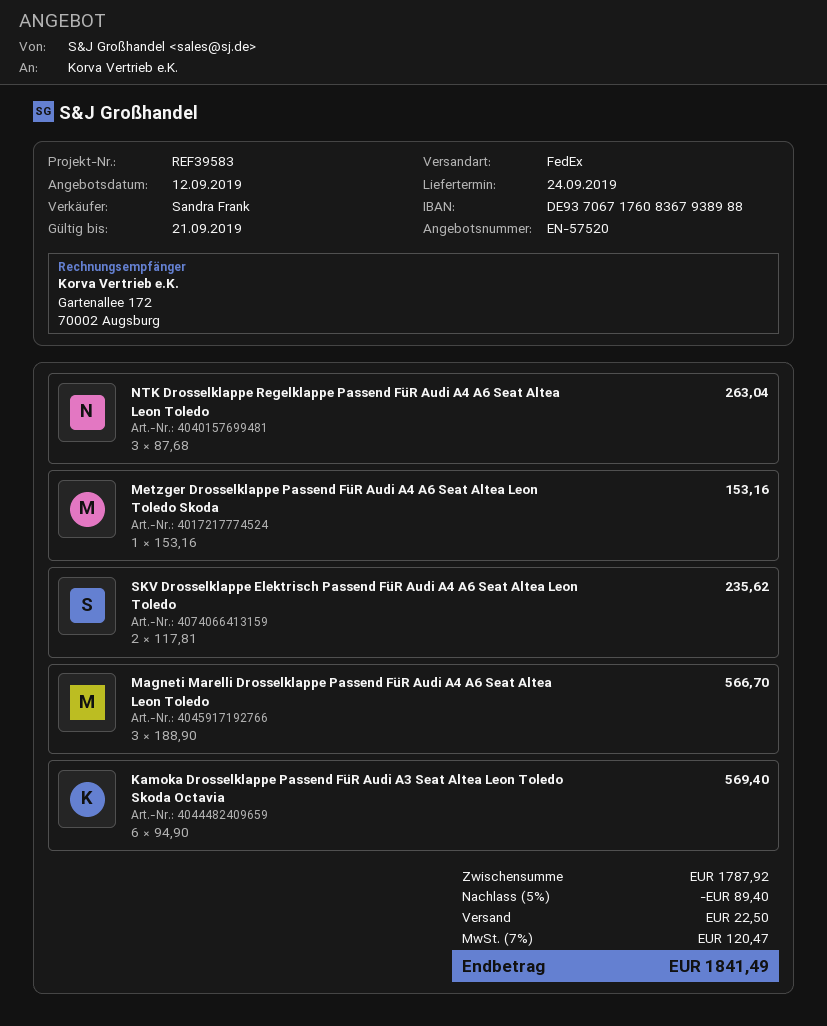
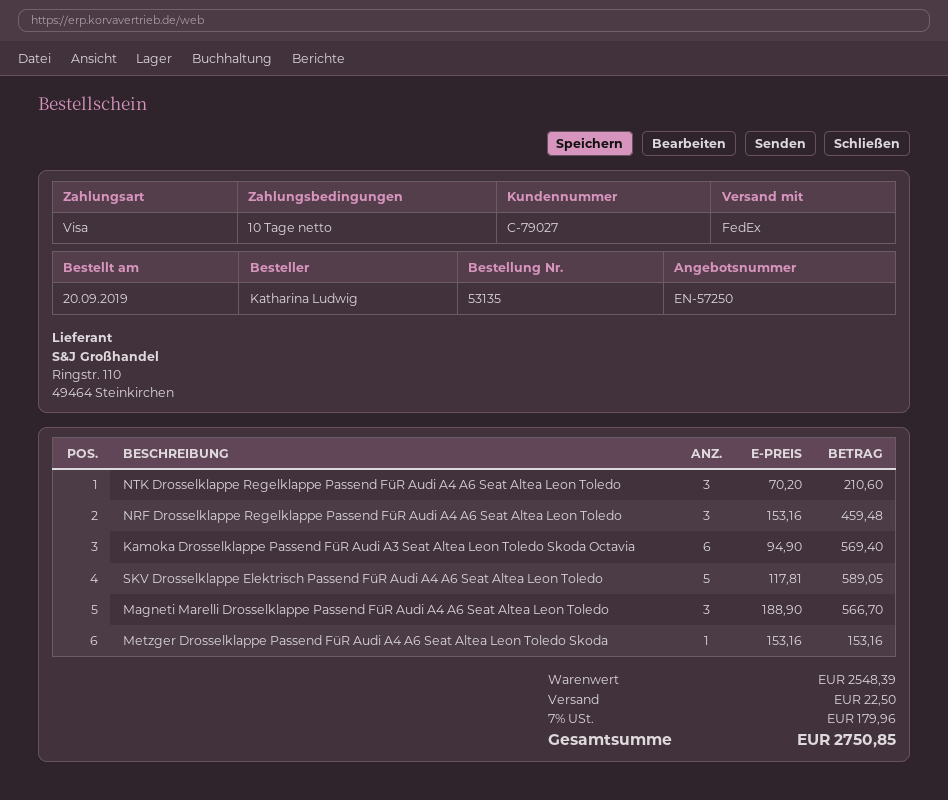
quote number: EN-57520 -> EN-57250
NTK Drosselklappe Regelklappe Passend FüR Audi A4 A6 Seat Altea Leon Toledo: 3 x 87.68 = 263.04 -> 3 x 70.20 = 210.60
SKV Drosselklappe Elektrisch Passend FüR Audi A4 A6 Seat Altea Leon Toledo: 2 x 117.81 = 235.62 -> 5 x 117.81 = 589.05
NRF Drosselklappe Regelklappe Passend FüR Audi A4 A6 Seat Altea Leon Toledo: none -> 3 x 153.16 = 459.48
subtotal: 1787.92 -> 2548.39
discount: 5% = 89.40 -> none
tax: 7% = 120.47 -> 7% = 179.96
total: 1841.49 -> 2750.85

